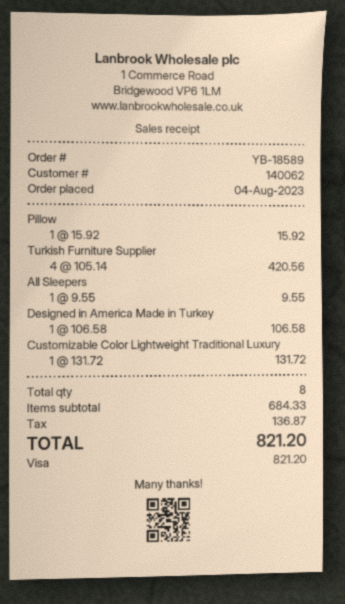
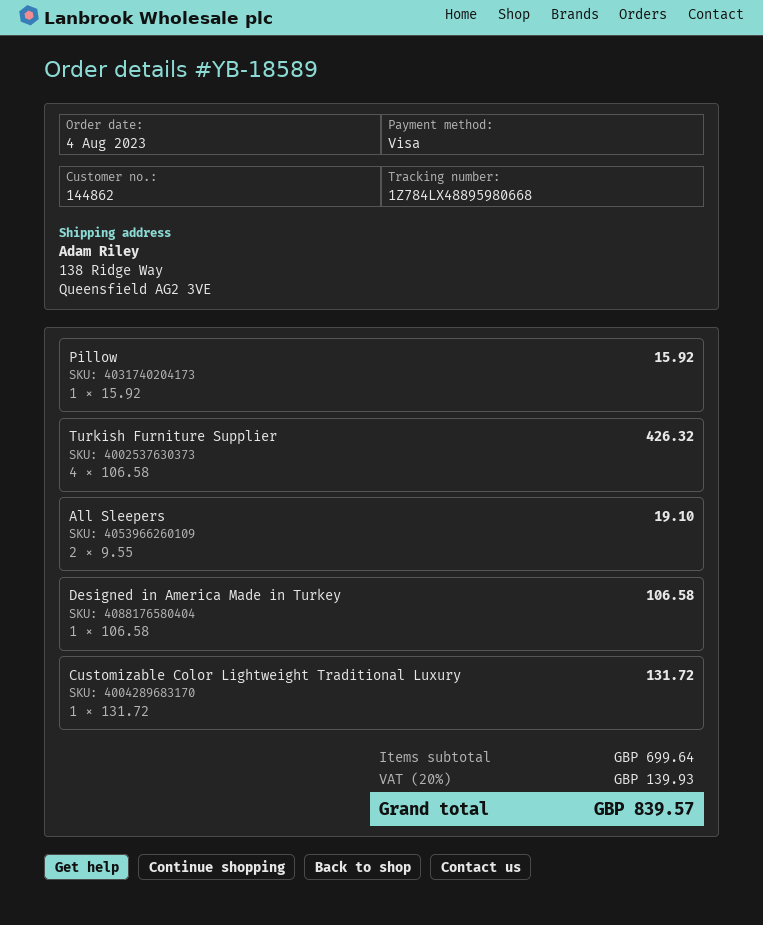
customer number: 140062 -> 144862
Turkish Furniture Supplier: 4 x 105.14 = 420.56 -> 4 x 106.58 = 426.32
All Sleepers: 1 x 9.55 = 9.55 -> 2 x 9.55 = 19.10
subtotal: 684.33 -> 699.64
tax: 136.87 -> 139.93
total: 821.20 -> 839.57

